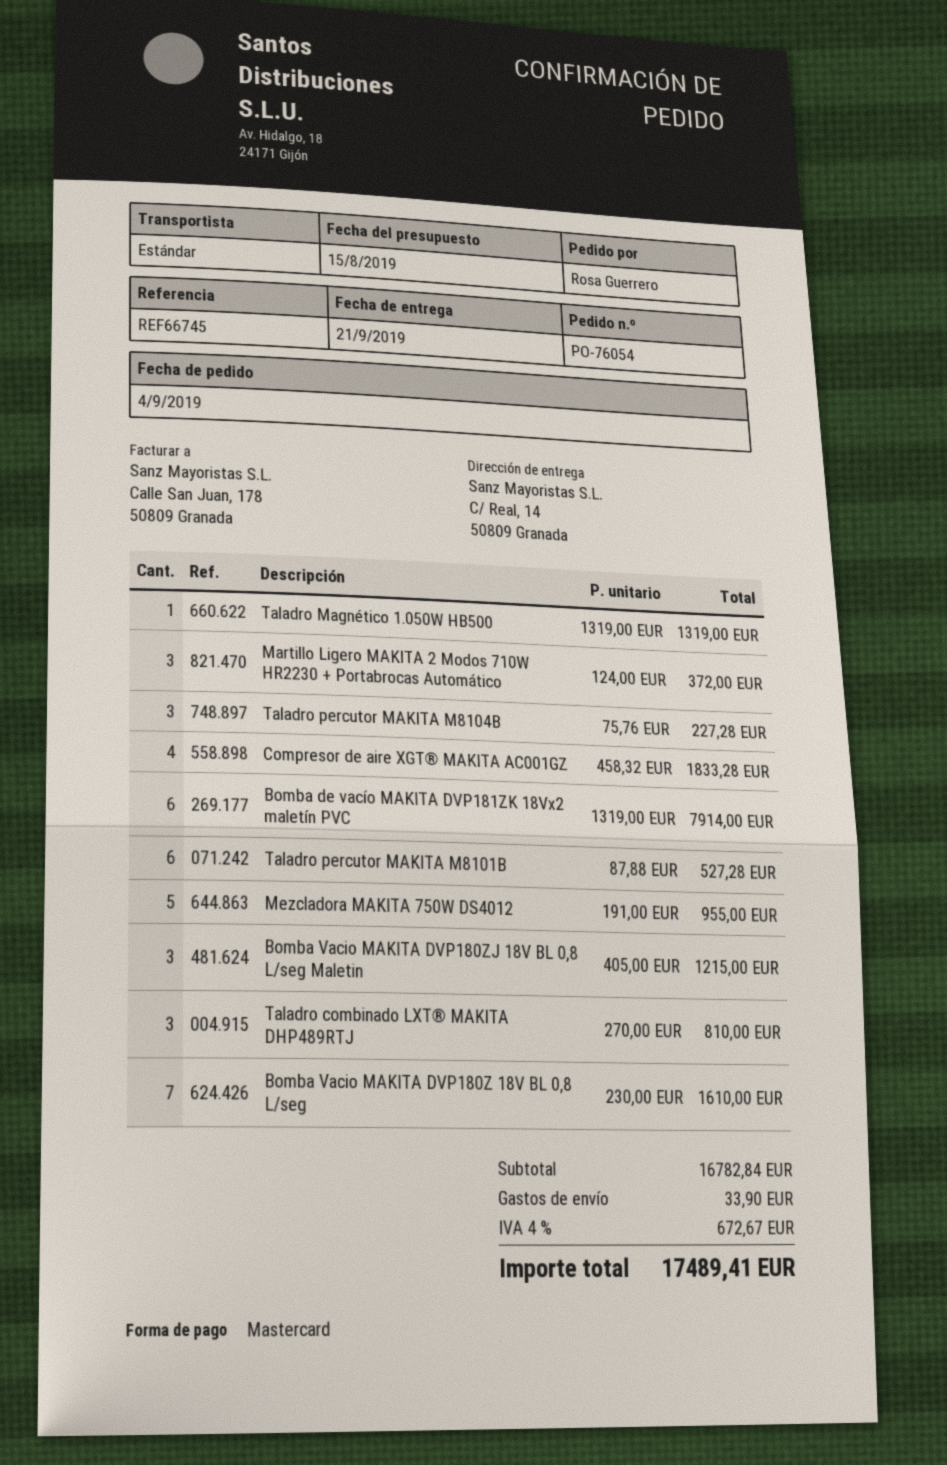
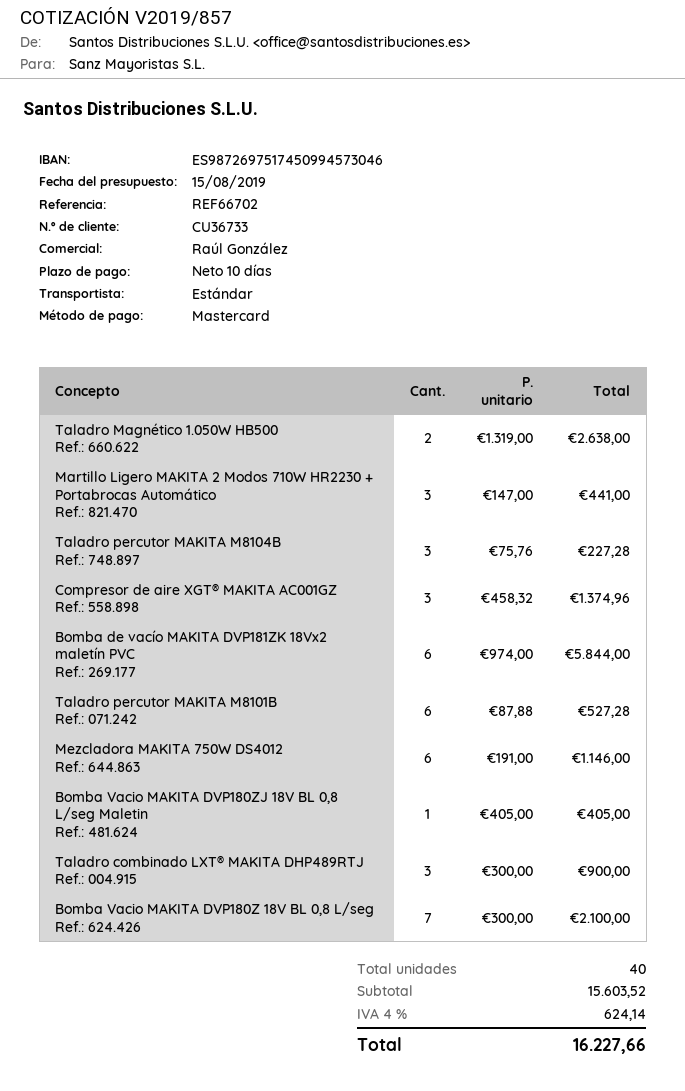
reference: REF66745 -> REF66702
Taladro Magnético 1.050W HB500: 1 x 1319.00 = 1319.00 -> 2 x 1319.00 = 2638.00
Martillo Ligero MAKITA 2 Modos 710W HR2230 + Portabrocas Automático: 3 x 124.00 = 372.00 -> 3 x 147.00 = 441.00
Compresor de aire XGT® MAKITA AC001GZ: 4 x 458.32 = 1833.28 -> 3 x 458.32 = 1374.96
Bomba de vacío MAKITA DVP181ZK 18Vx2 maletín PVC: 6 x 1319.00 = 7914.00 -> 6 x 974.00 = 5844.00
Mezcladora MAKITA 750W DS4012: 5 x 191.00 = 955.00 -> 6 x 191.00 = 1146.00
Bomba Vacio MAKITA DVP180ZJ 18V BL 0,8 L/seg Maletin: 3 x 405.00 = 1215.00 -> 1 x 405.00 = 405.00
Taladro combinado LXT® MAKITA DHP489RTJ: 3 x 270.00 = 810.00 -> 3 x 300.00 = 900.00
Bomba Vacio MAKITA DVP180Z 18V BL 0,8 L/seg: 7 x 230.00 = 1610.00 -> 7 x 300.00 = 2100.00
subtotal: 16782.84 -> 15603.52
shipping: 33.90 -> none
tax: 4% = 672.67 -> 4% = 624.14
total: 17489.41 -> 16227.66

